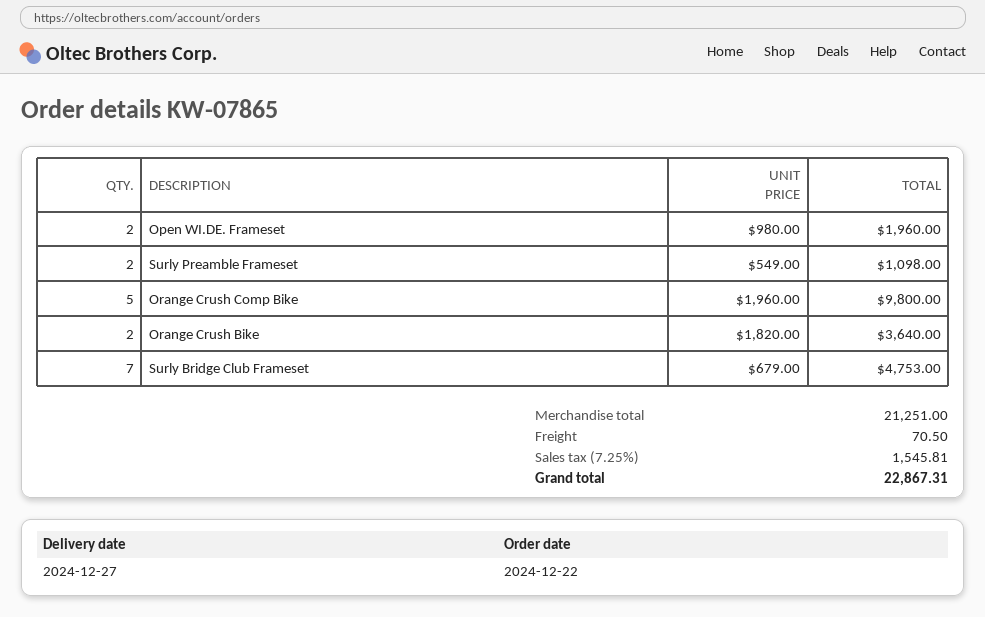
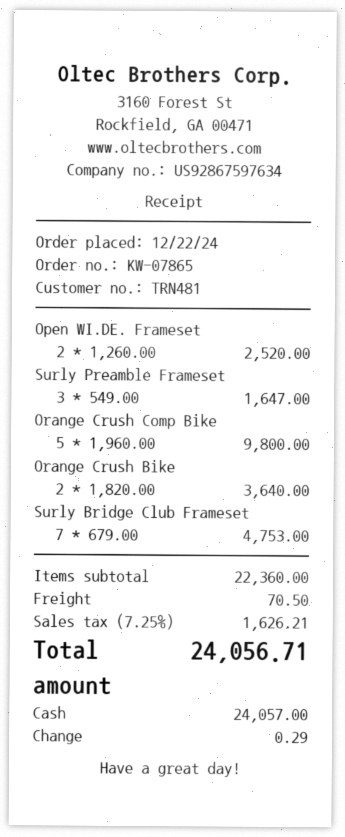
Open WI.DE. Frameset: 2 x 980.00 = 1960.00 -> 2 x 1260.00 = 2520.00
Surly Preamble Frameset: 2 x 549.00 = 1098.00 -> 3 x 549.00 = 1647.00
subtotal: 21251.00 -> 22360.00
tax: 7.25% = 1545.81 -> 7.25% = 1626.21
total: 22867.31 -> 24056.71

